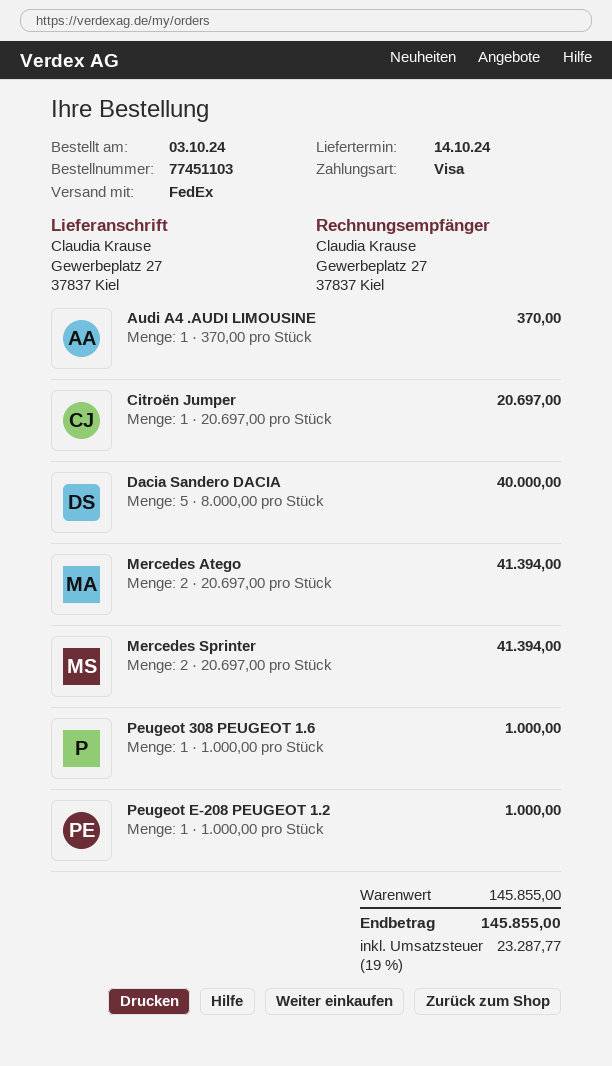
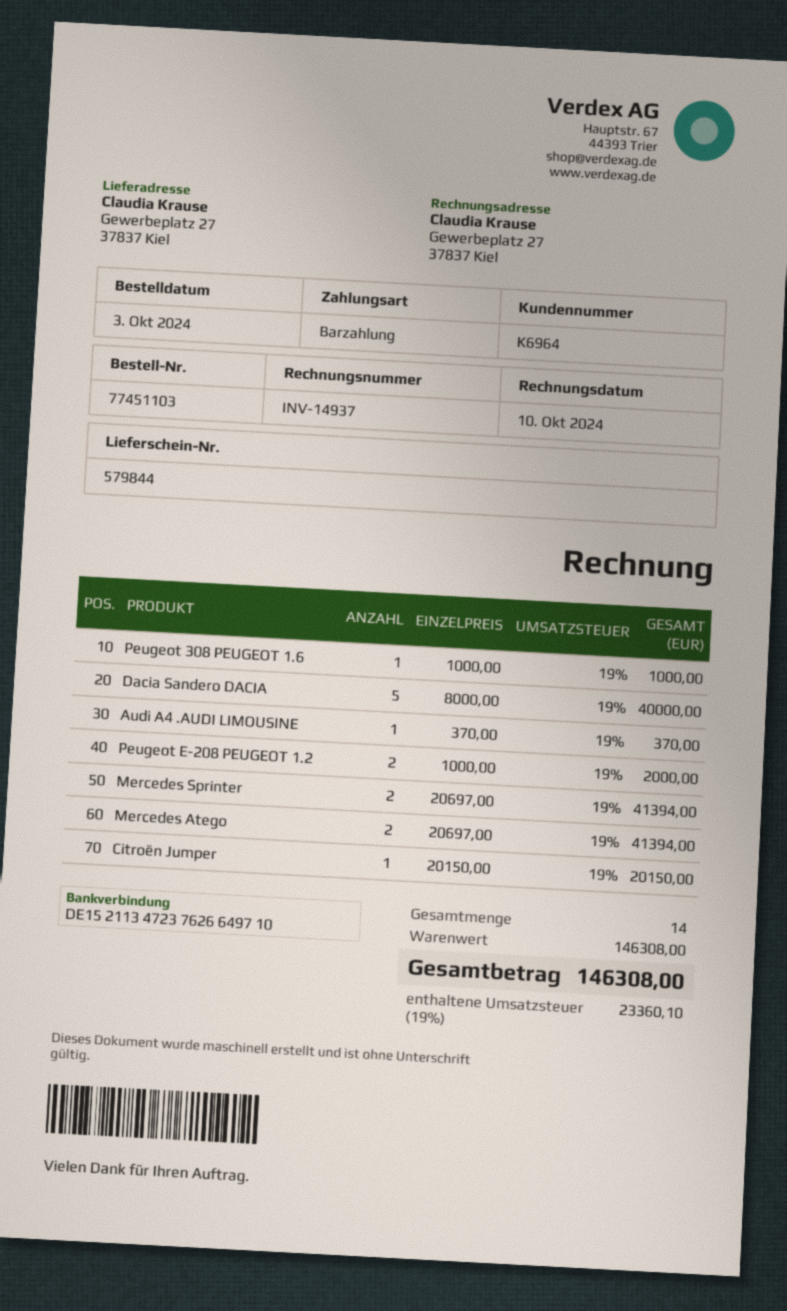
payment method: Visa -> cash
Citroën Jumper: 1 x 20697.00 = 20697.00 -> 1 x 20150.00 = 20150.00
Peugeot E-208 PEUGEOT 1.2: 1 x 1000.00 = 1000.00 -> 2 x 1000.00 = 2000.00
subtotal: 145855.00 -> 146308.00
tax: 19% = 23287.77 -> 19% = 23360.10
total: 145855.00 -> 146308.00

